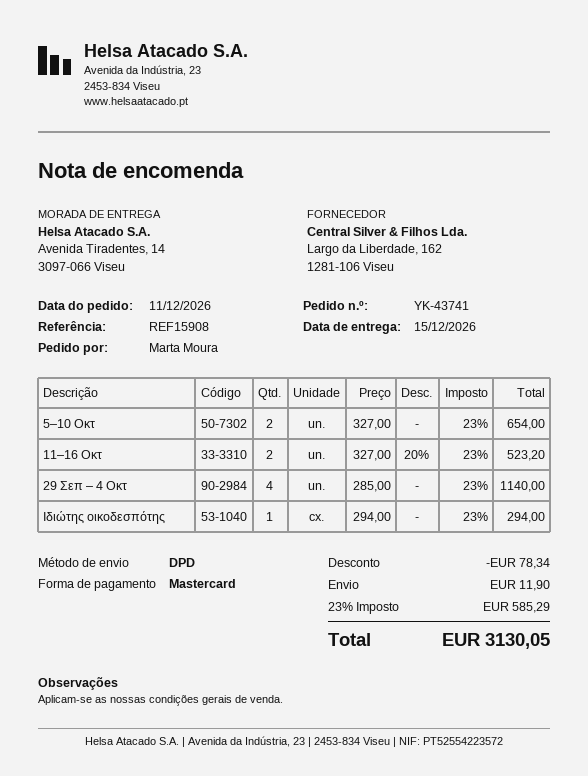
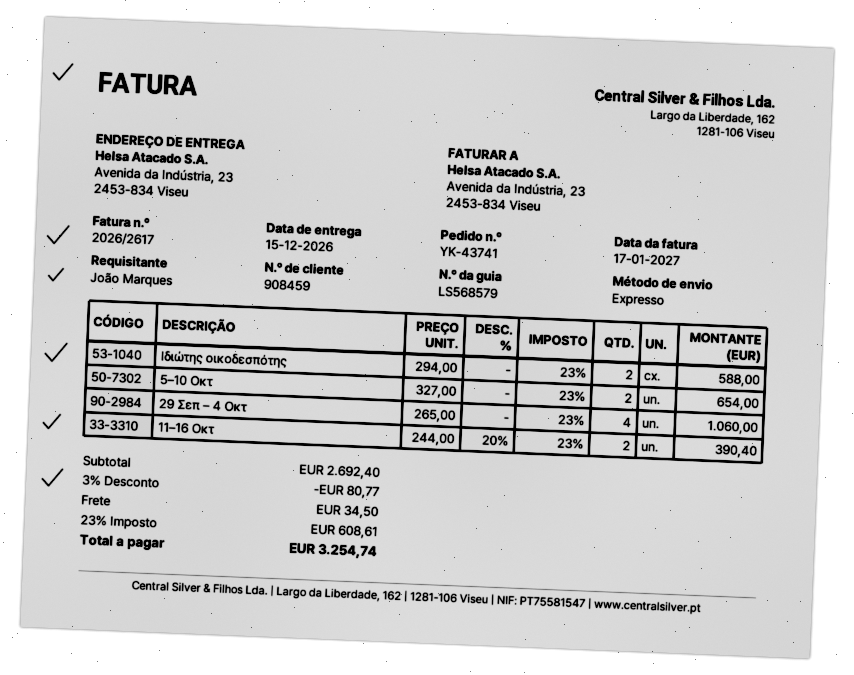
ordered by: Marta Moura -> João Marques
shipping method: DPD -> express
ship to: Avenida Tiradentes, 14, 3097-066 Viseu -> Avenida da Indústria, 23, 2453-834 Viseu
11–16 Οκτ: 2 x 327.00 - 20% = 523.20 -> 2 x 244.00 - 20% = 390.40
29 Σεπ – 4 Οκτ: 4 x 285.00 = 1140.00 -> 4 x 265.00 = 1060.00
Ιδιώτης οικοδεσπότης: 1 x 294.00 = 294.00 -> 2 x 294.00 = 588.00
discount: 78.34 -> 80.77
shipping: 11.90 -> 34.50
tax: 23% = 585.29 -> 23% = 608.61
total: 3130.05 -> 3254.74

